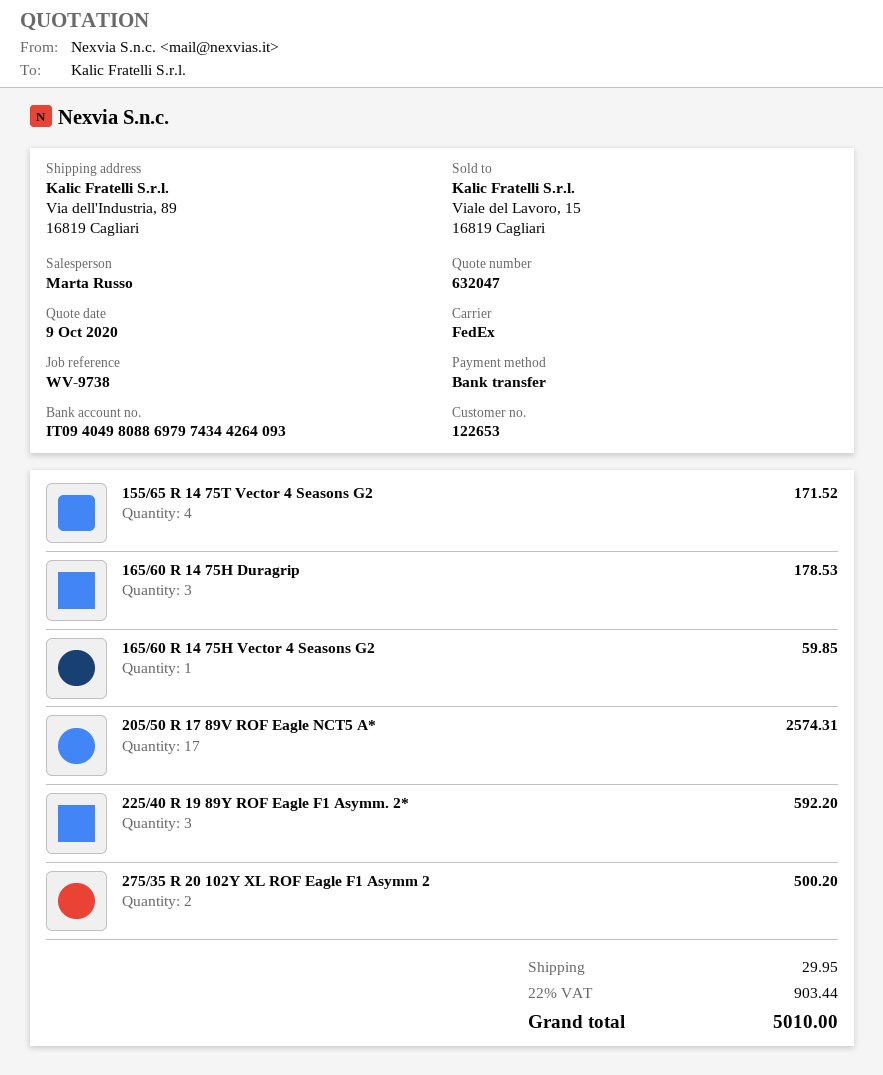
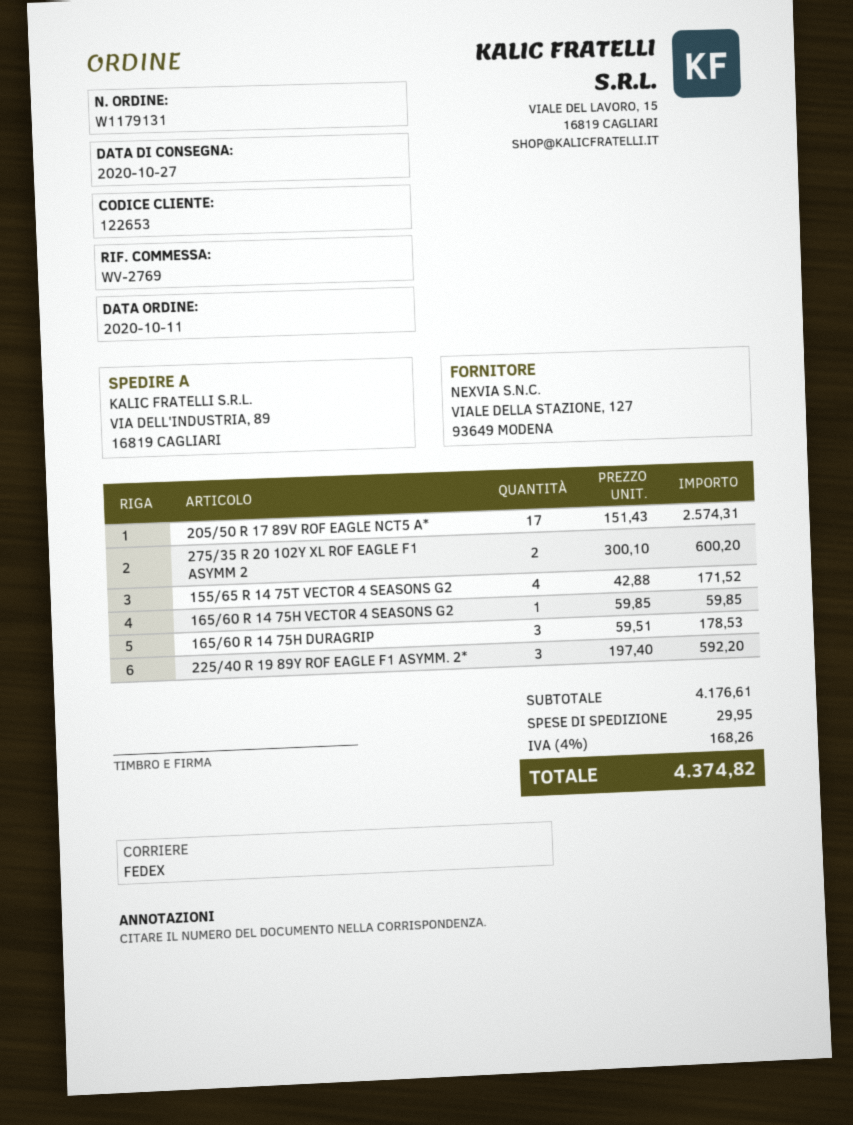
reference: WV-9738 -> WV-2769
275/35 R 20 102Y XL ROF Eagle F1 Asymm 2: 2 for 500.20 -> 2 for 600.20
tax: 22% = 903.44 -> 4% = 168.26
total: 5010.00 -> 4374.82

